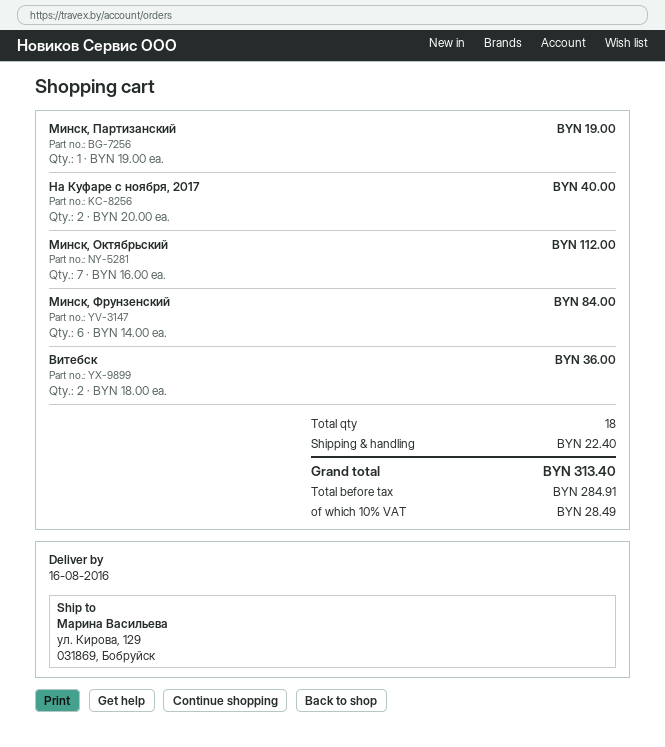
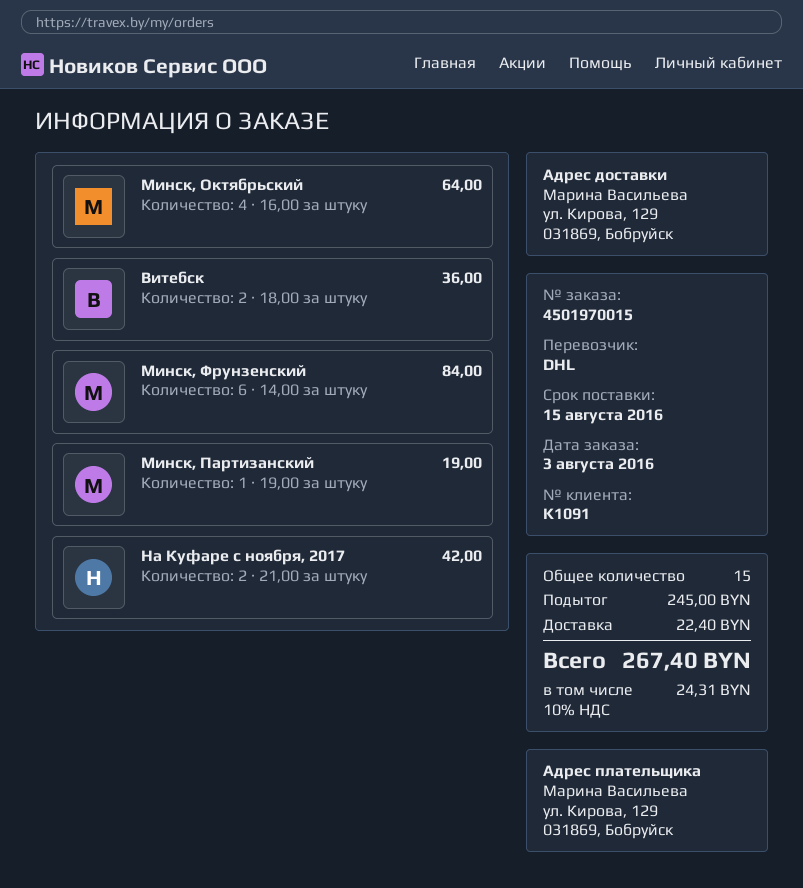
delivery date: 2016-08-16 -> 2016-08-15
На Куфаре с ноября, 2017: 2 x 20.00 = 40.00 -> 2 x 21.00 = 42.00
Минск, Октябрьский: 7 x 16.00 = 112.00 -> 4 x 16.00 = 64.00
total quantity: 18 -> 15
tax: 10% = 28.49 -> 10% = 24.31
total: 313.40 -> 267.40

